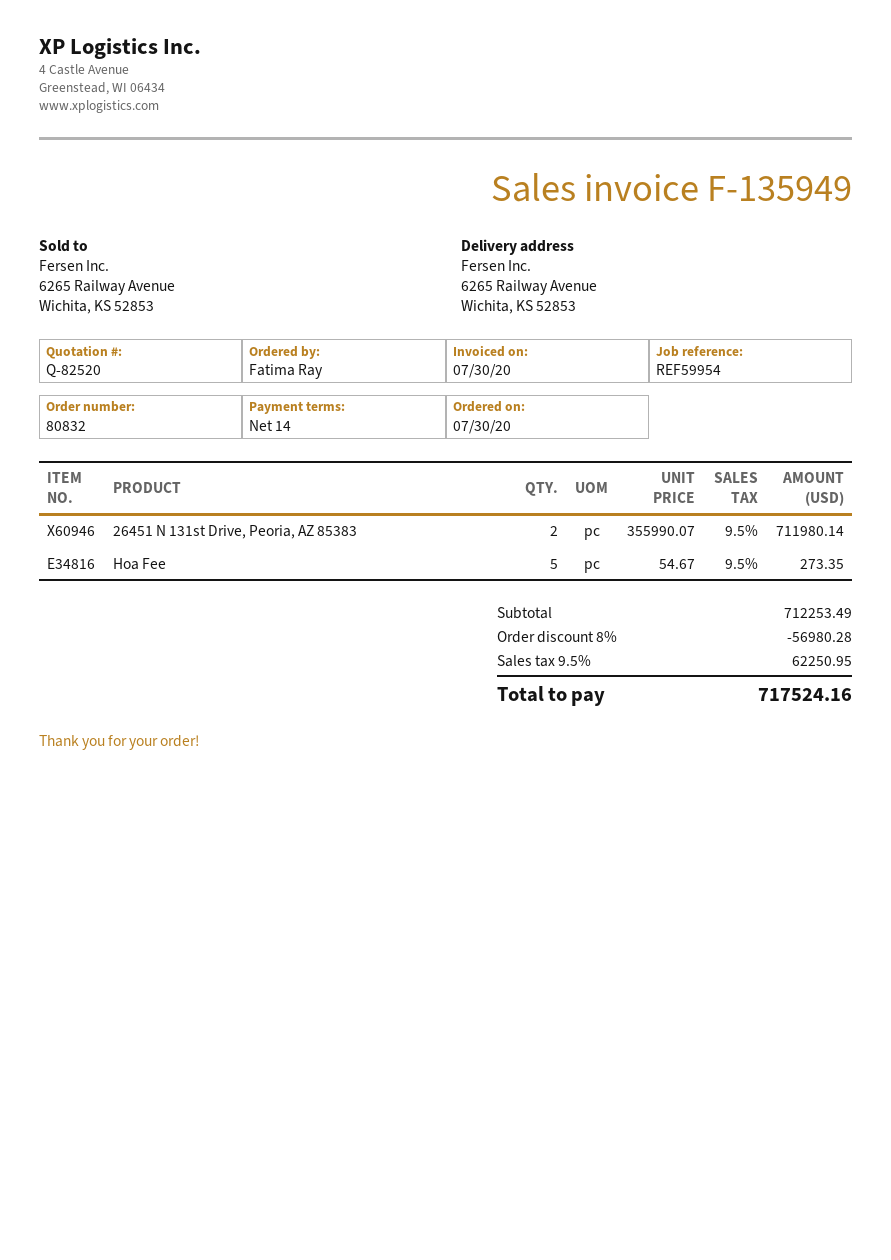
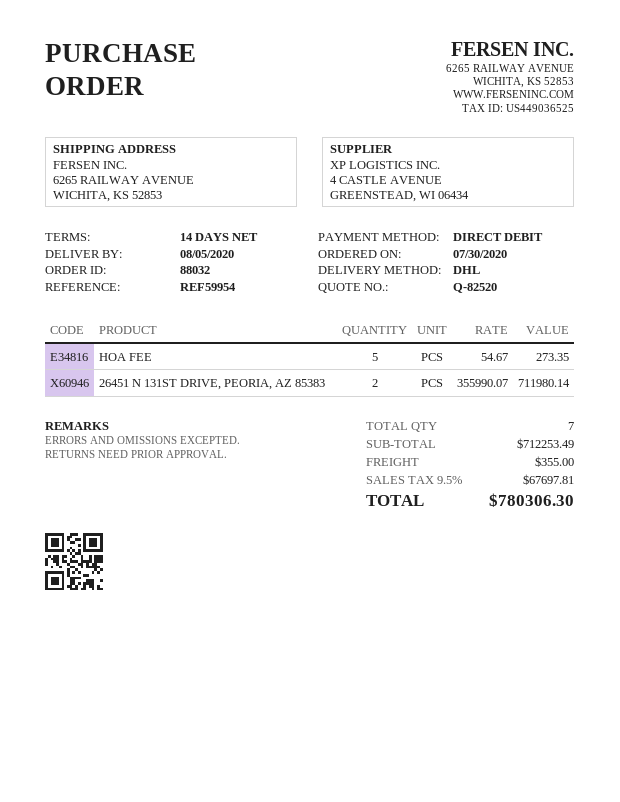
order number: 80832 -> 88032
discount: 8% = 56980.28 -> none
shipping: none -> 355.00
tax: 9.5% = 62250.95 -> 9.5% = 67697.81
total: 717524.16 -> 780306.30

